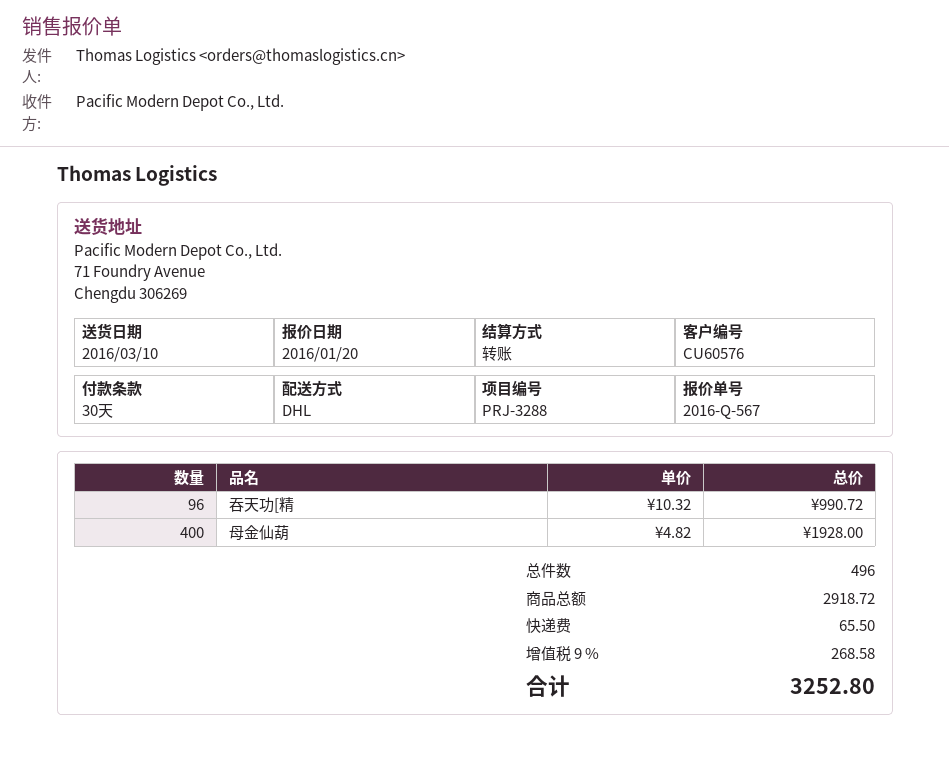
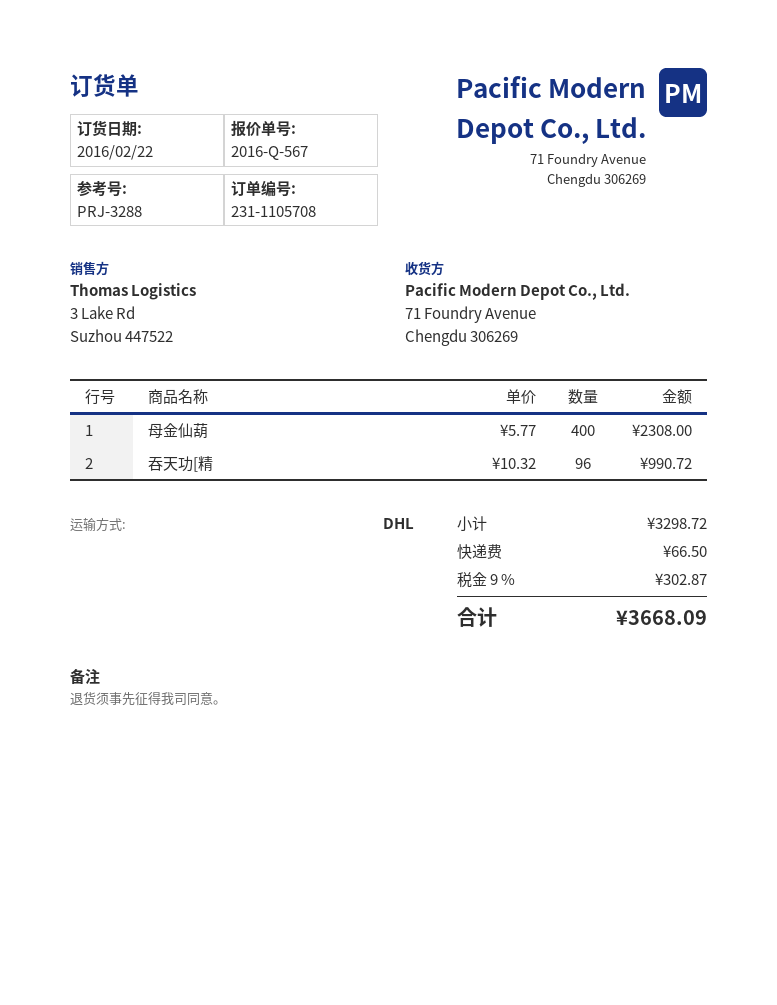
母金仙葫: 400 x 4.82 = 1928.00 -> 400 x 5.77 = 2308.00
subtotal: 2918.72 -> 3298.72
shipping: 65.50 -> 66.50
tax: 9% = 268.58 -> 9% = 302.87
total: 3252.80 -> 3668.09

